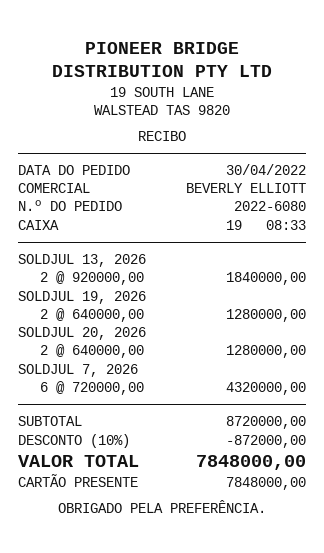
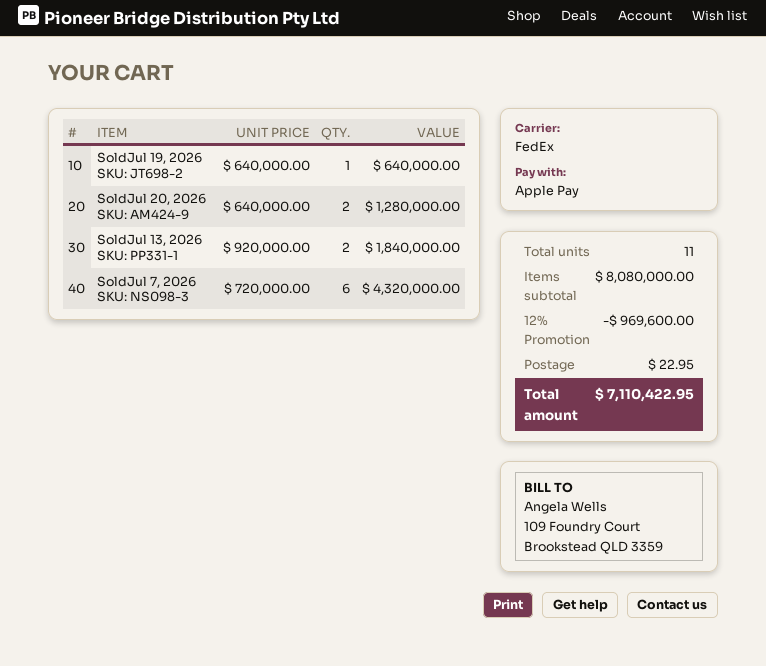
payment method: gift card -> Apple Pay
SOLDJUL 19, 2026: 2 x 640000.00 = 1280000.00 -> 1 x 640000.00 = 640000.00
subtotal: 8720000.00 -> 8080000.00
discount: 10% = 872000.00 -> 12% = 969600.00
shipping: none -> 22.95
total: 7848000.00 -> 7110422.95

